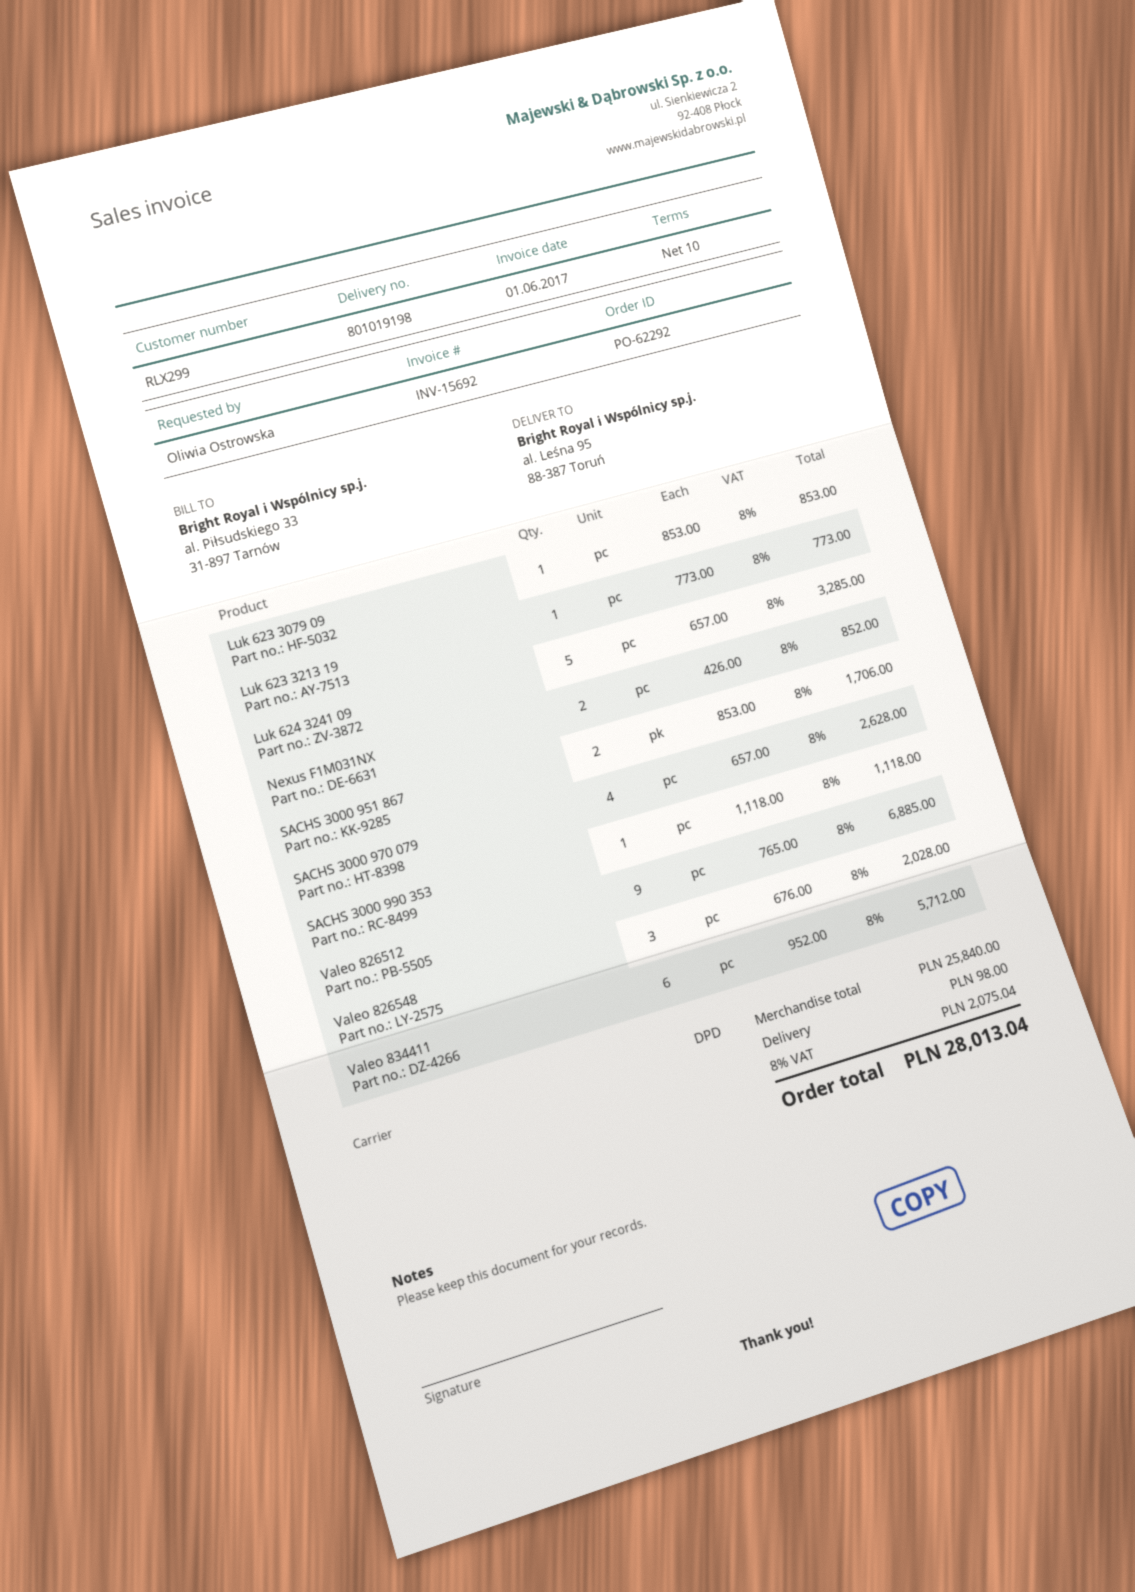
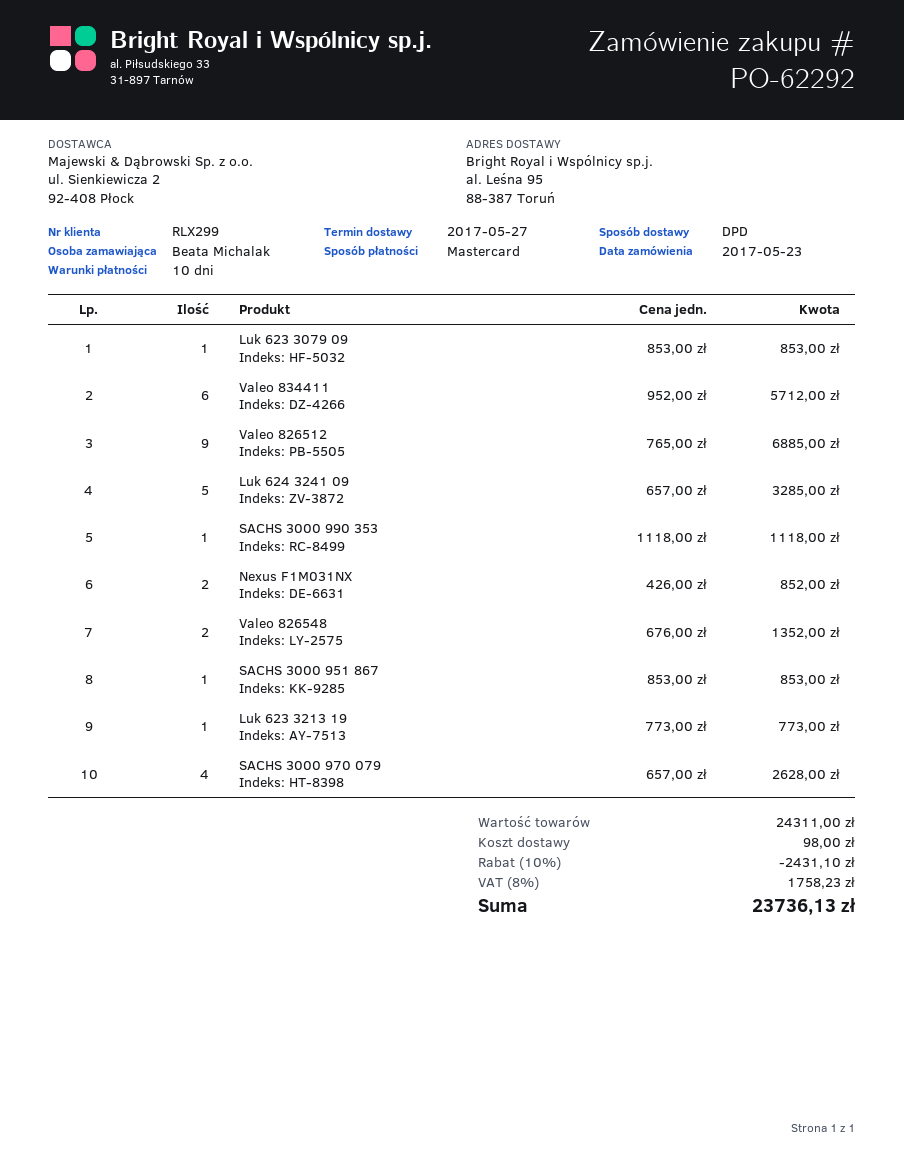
ordered by: Oliwia Ostrowska -> Beata Michalak
SACHS 3000 951 867: 2 x 853.00 = 1706.00 -> 1 x 853.00 = 853.00
Valeo 826548: 3 x 676.00 = 2028.00 -> 2 x 676.00 = 1352.00
subtotal: 25840.00 -> 24311.00
discount: none -> 10% = 2431.10
tax: 8% = 2075.04 -> 8% = 1758.23
total: 28013.04 -> 23736.13

